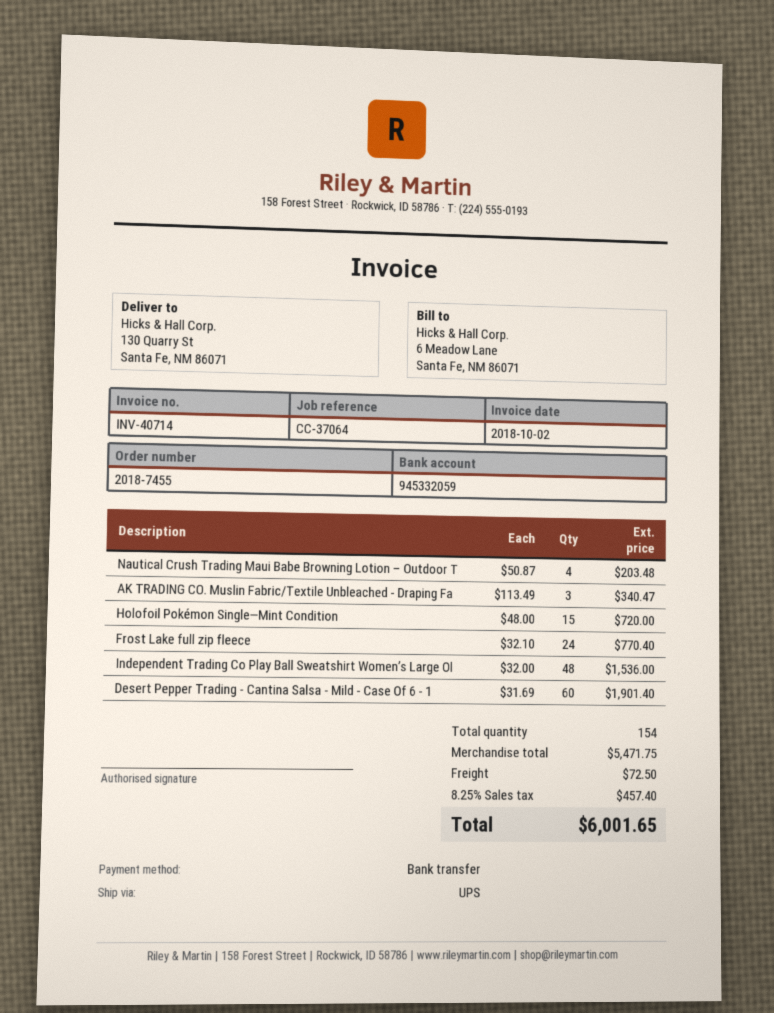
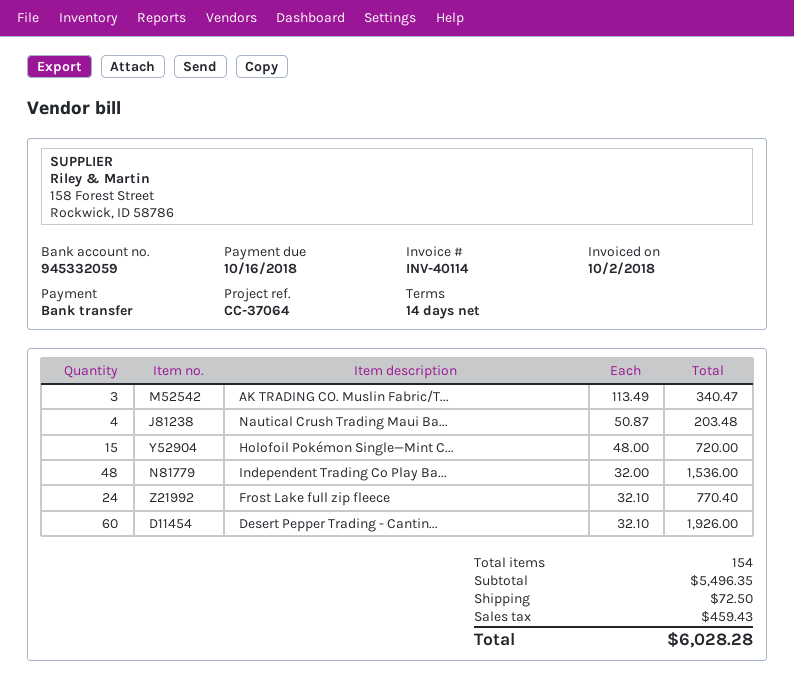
invoice number: INV-40714 -> INV-40114
Desert Pepper Trading - Cantina Salsa - Mild - Case Of 6 - 1: 60 x 31.69 = 1901.40 -> 60 x 32.10 = 1926.00
subtotal: 5471.75 -> 5496.35
tax: 457.40 -> 459.43
total: 6001.65 -> 6028.28

